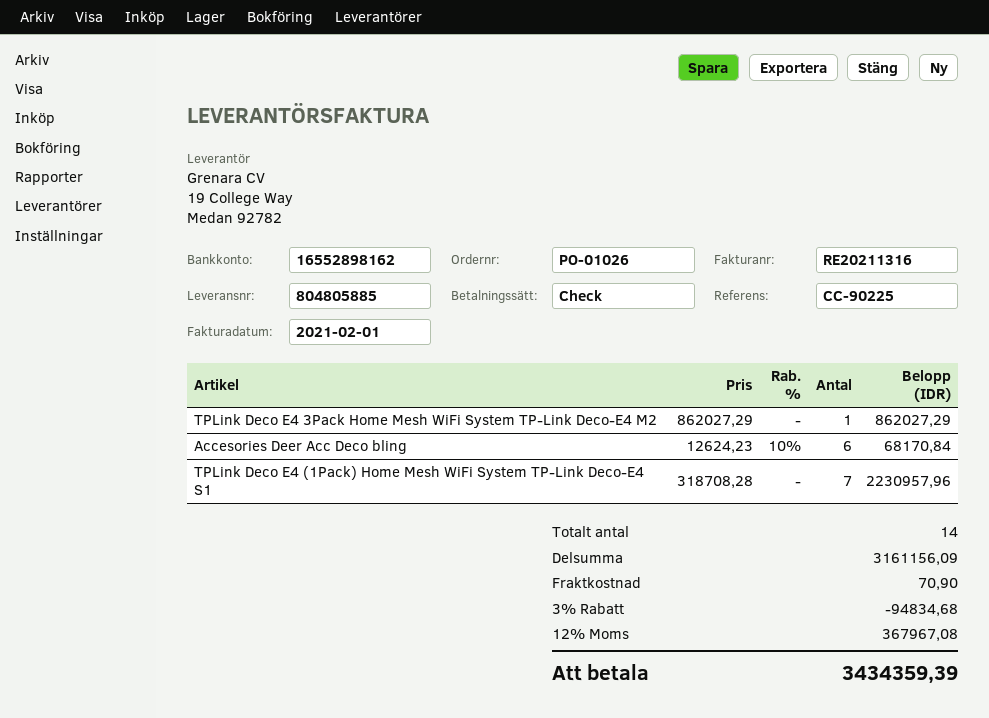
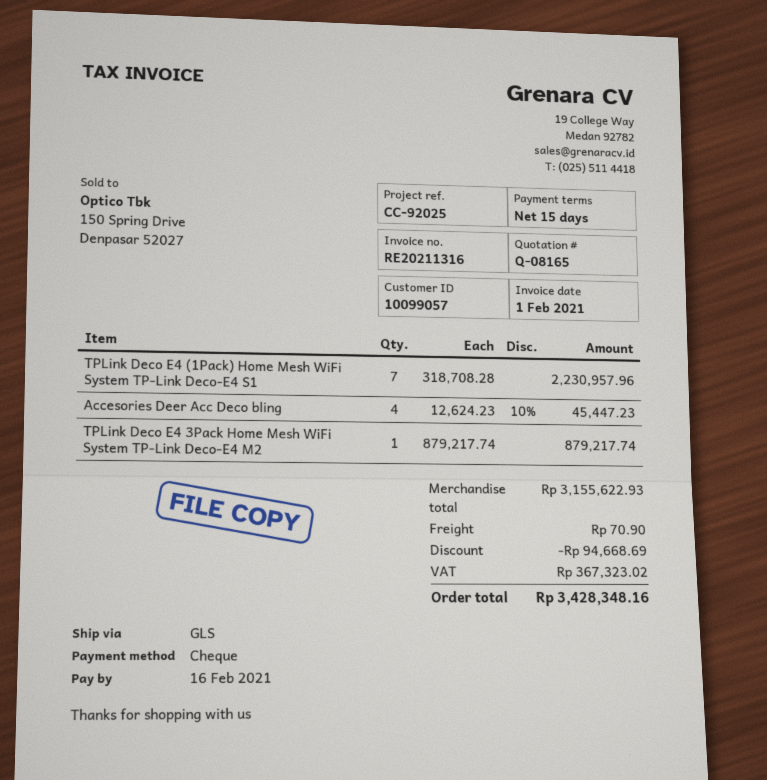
reference: CC-90225 -> CC-92025
TPLink Deco E4 3Pack Home Mesh WiFi System TP-Link Deco-E4 M2: 1 x 862027.29 = 862027.29 -> 1 x 879217.74 = 879217.74
Accesories Deer Acc Deco bling: 6 x 12624.23 - 10% = 68170.84 -> 4 x 12624.23 - 10% = 45447.23
subtotal: 3161156.09 -> 3155622.93
discount: 94834.68 -> 94668.69
tax: 367967.08 -> 367323.02
total: 3434359.39 -> 3428348.16

